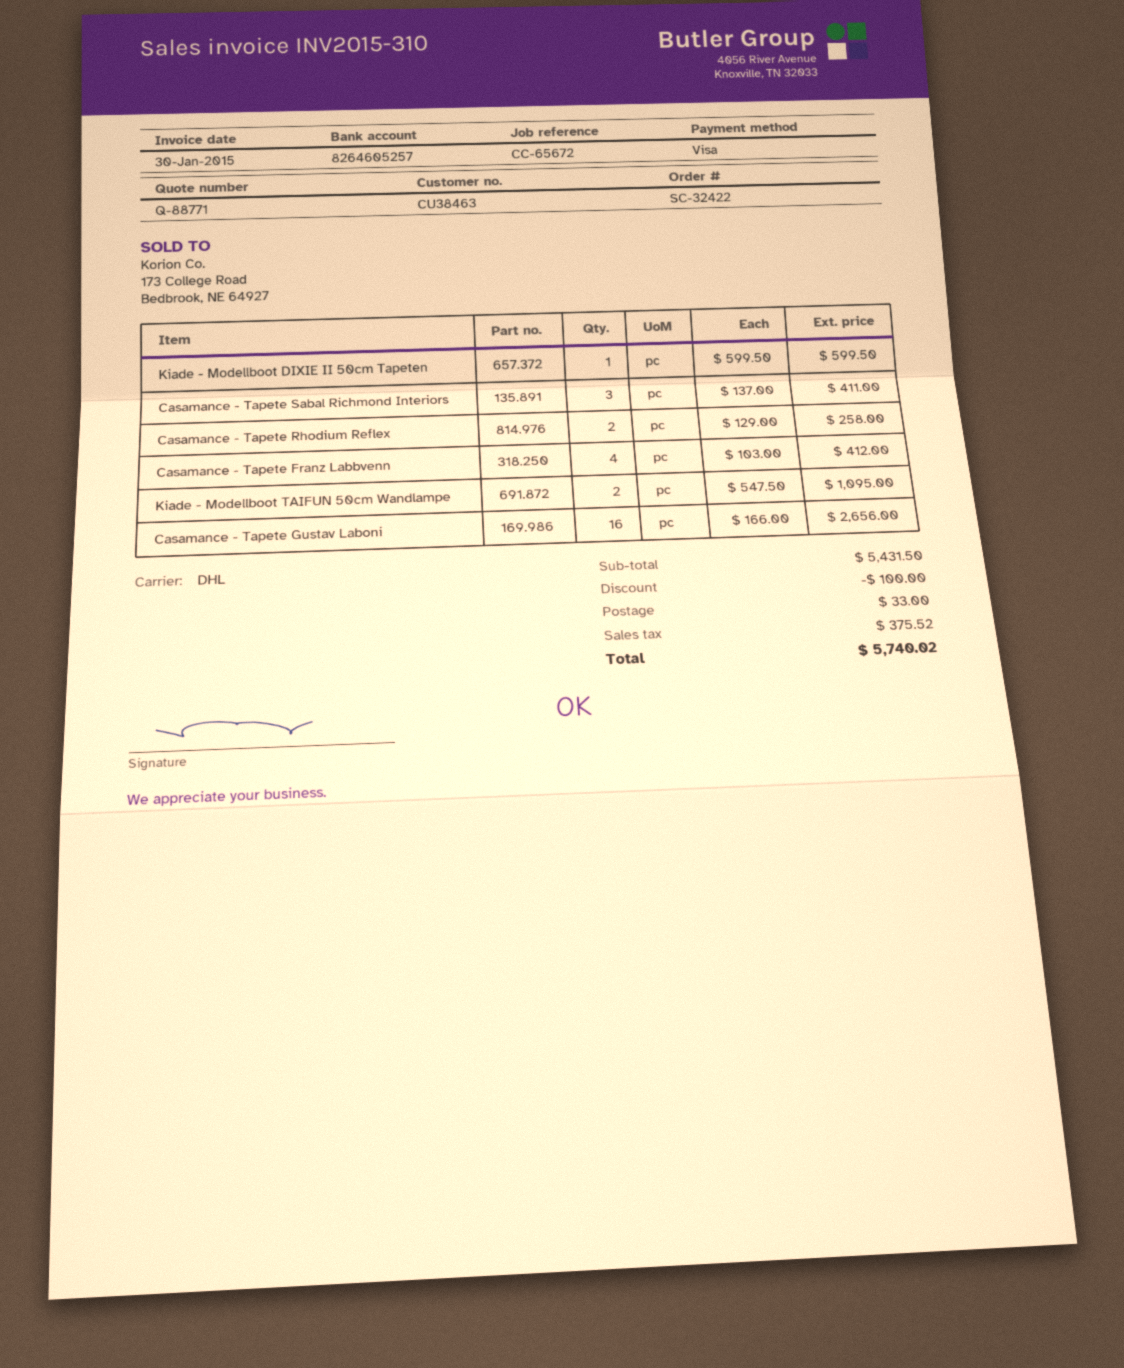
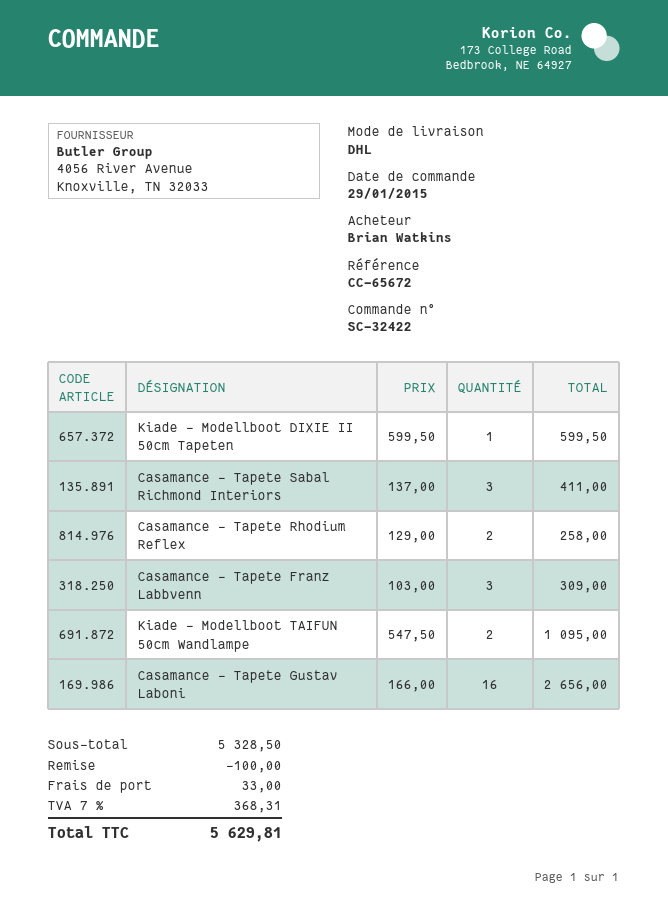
Casamance - Tapete Franz Labbvenn: 4 x 103.00 = 412.00 -> 3 x 103.00 = 309.00
subtotal: 5431.50 -> 5328.50
tax: 375.52 -> 368.31
total: 5740.02 -> 5629.81

